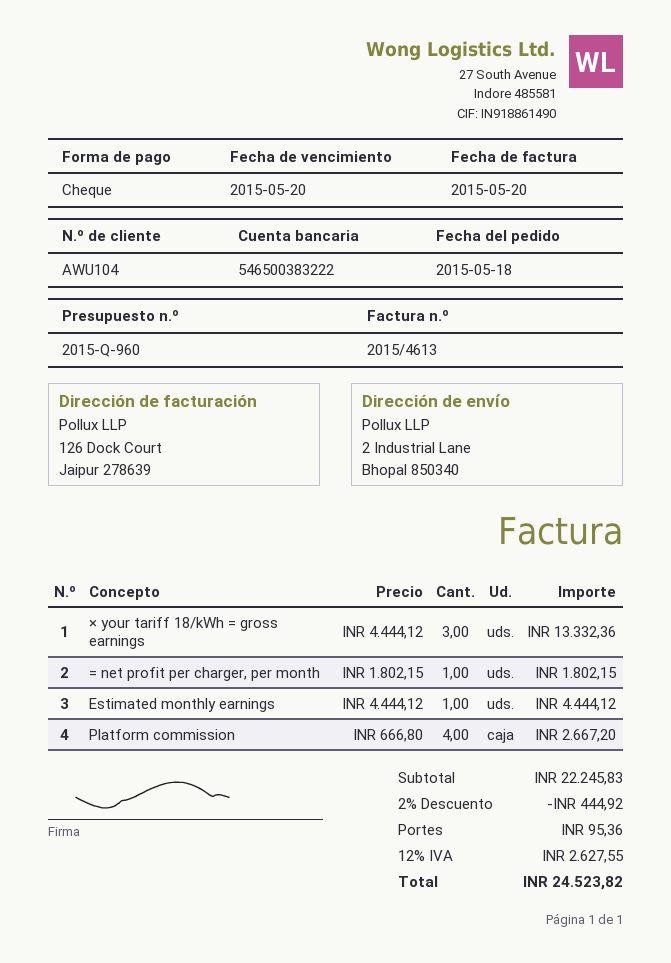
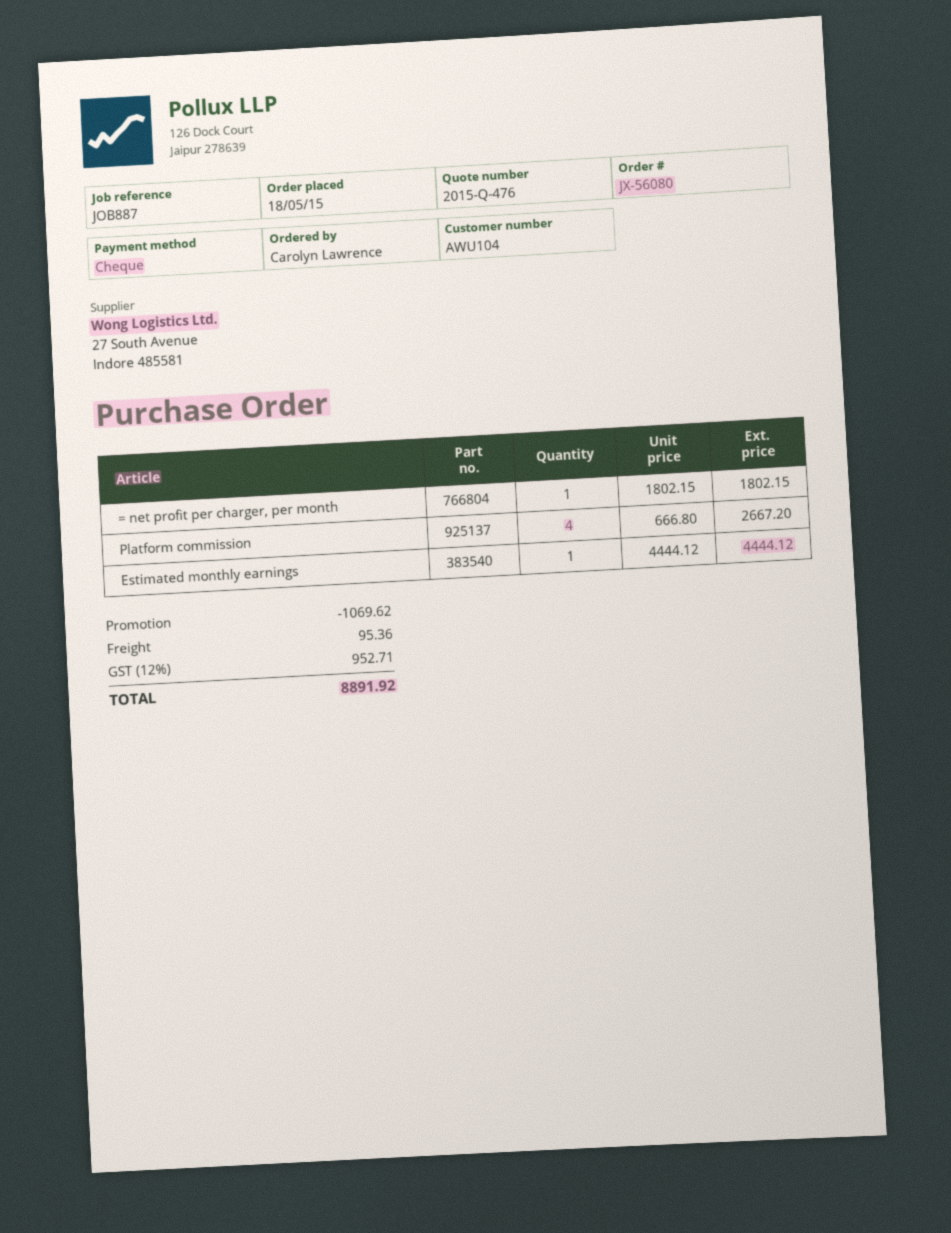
quote number: 2015-Q-960 -> 2015-Q-476
× your tariff 18/kWh = gross earnings: 3 x 4444.12 = 13332.36 -> none
discount: 444.92 -> 1069.62
tax: 12% = 2627.55 -> 12% = 952.71
total: 24523.82 -> 8891.92

